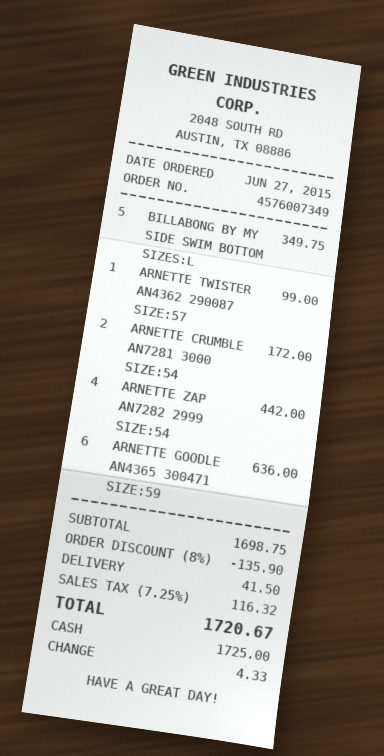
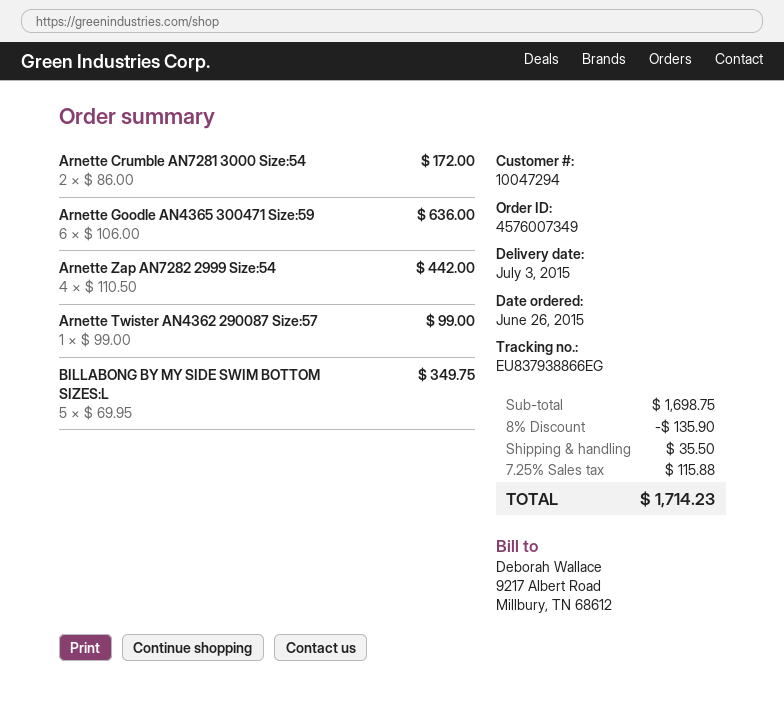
order date: 2015-06-27 -> 2015-06-26
shipping: 41.50 -> 35.50
tax: 7.25% = 116.32 -> 7.25% = 115.88
total: 1720.67 -> 1714.23

